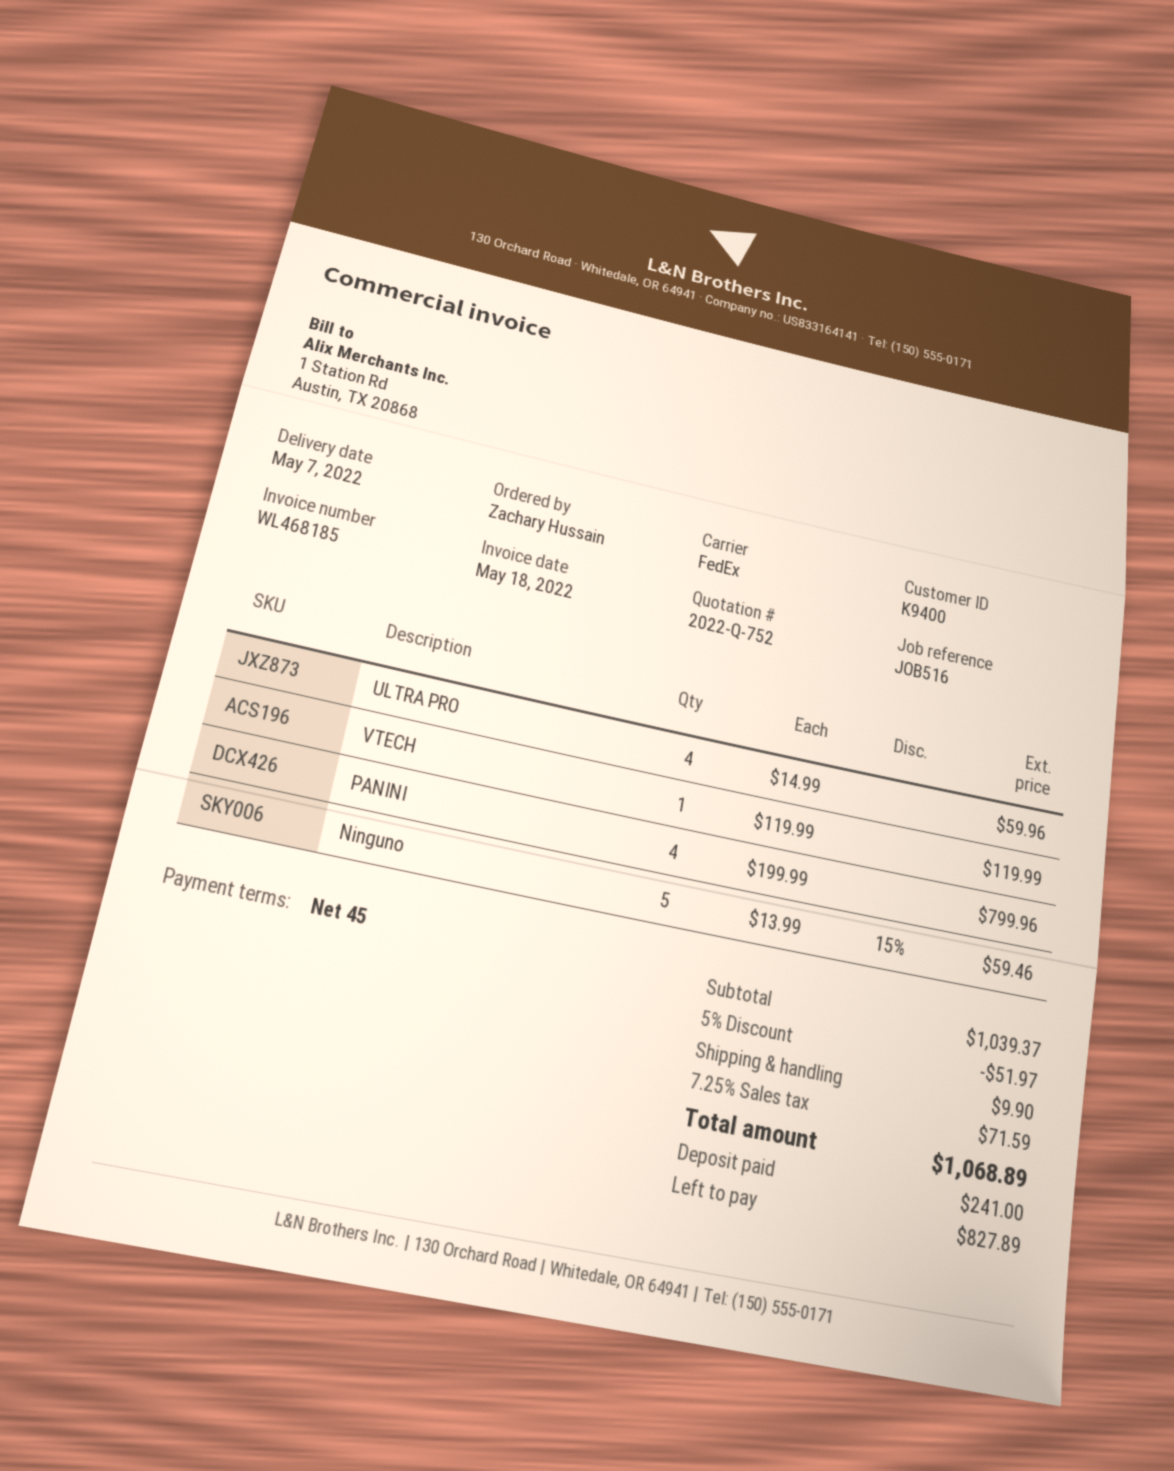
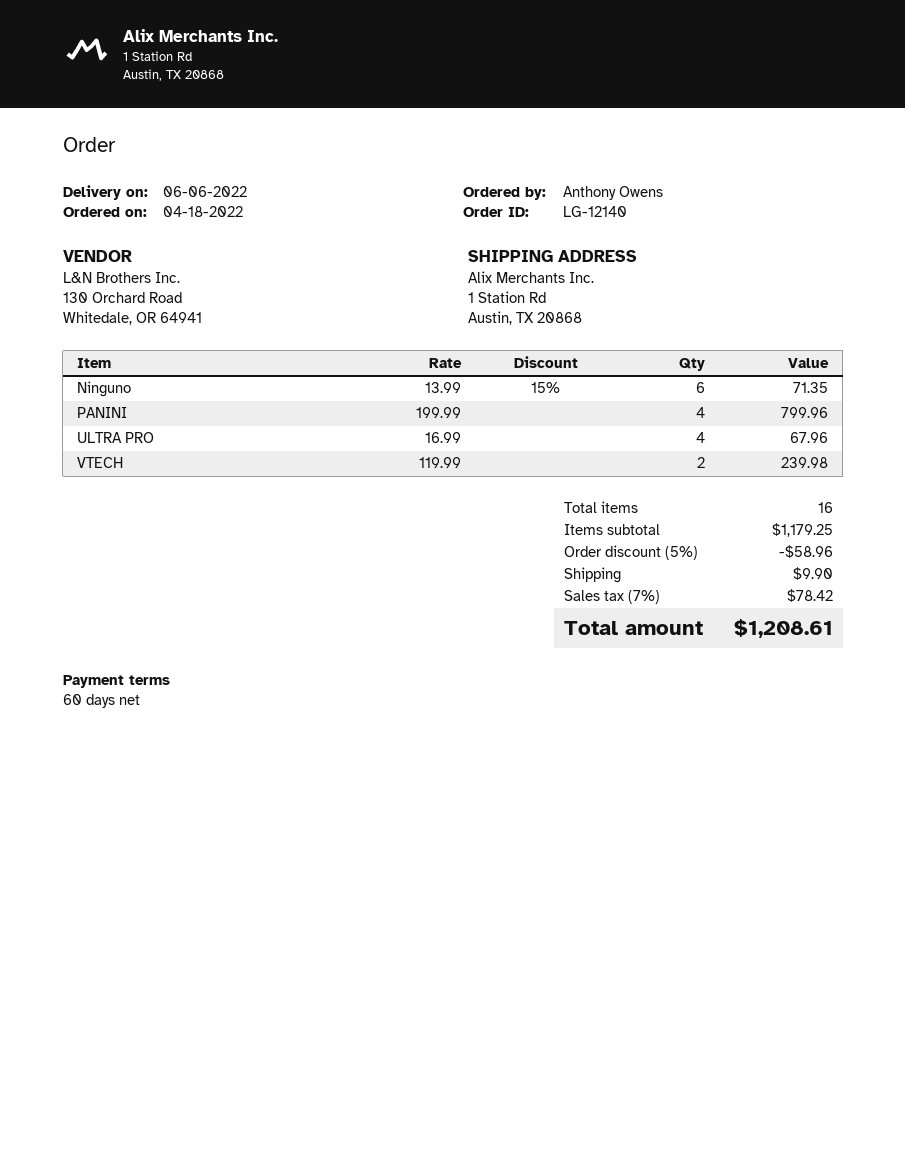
delivery date: 2022-05-07 -> 2022-06-06
payment terms: 45 days -> 60 days
ordered by: Zachary Hussain -> Anthony Owens
ULTRA PRO: 4 x 14.99 = 59.96 -> 4 x 16.99 = 67.96
VTECH: 1 x 119.99 = 119.99 -> 2 x 119.99 = 239.98
Ninguno: 5 x 13.99 - 15% = 59.46 -> 6 x 13.99 - 15% = 71.35
subtotal: 1039.37 -> 1179.25
discount: 5% = 51.97 -> 5% = 58.96
tax: 7.25% = 71.59 -> 7% = 78.42
total: 1068.89 -> 1208.61

